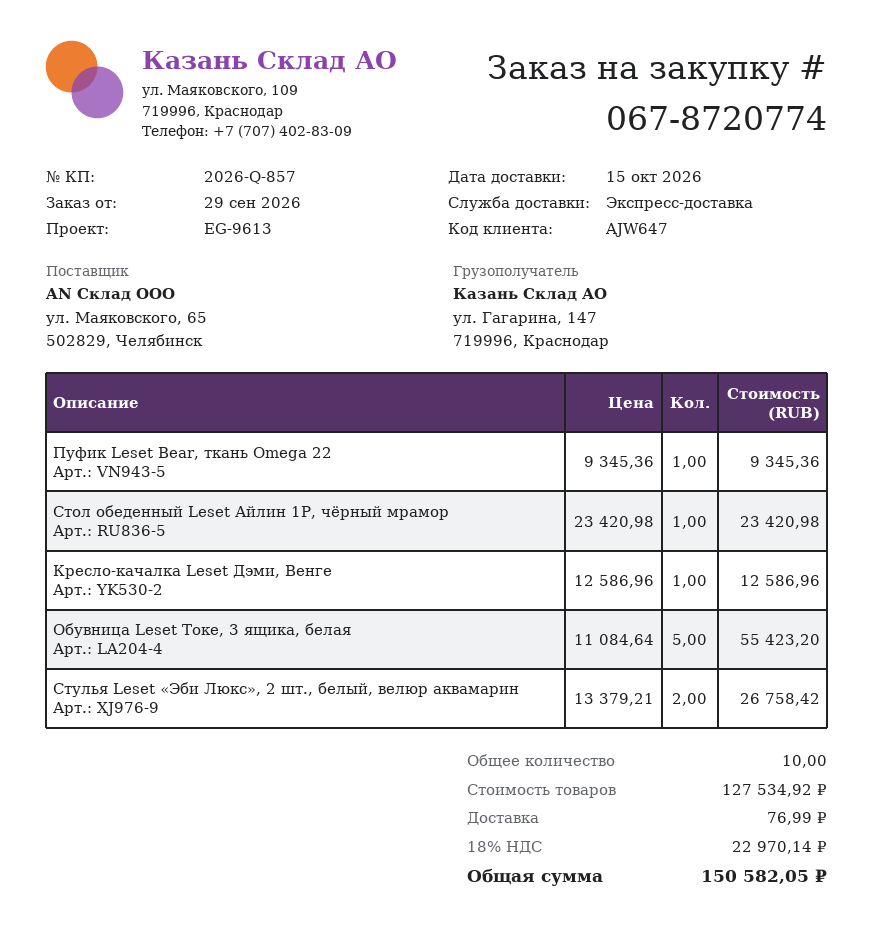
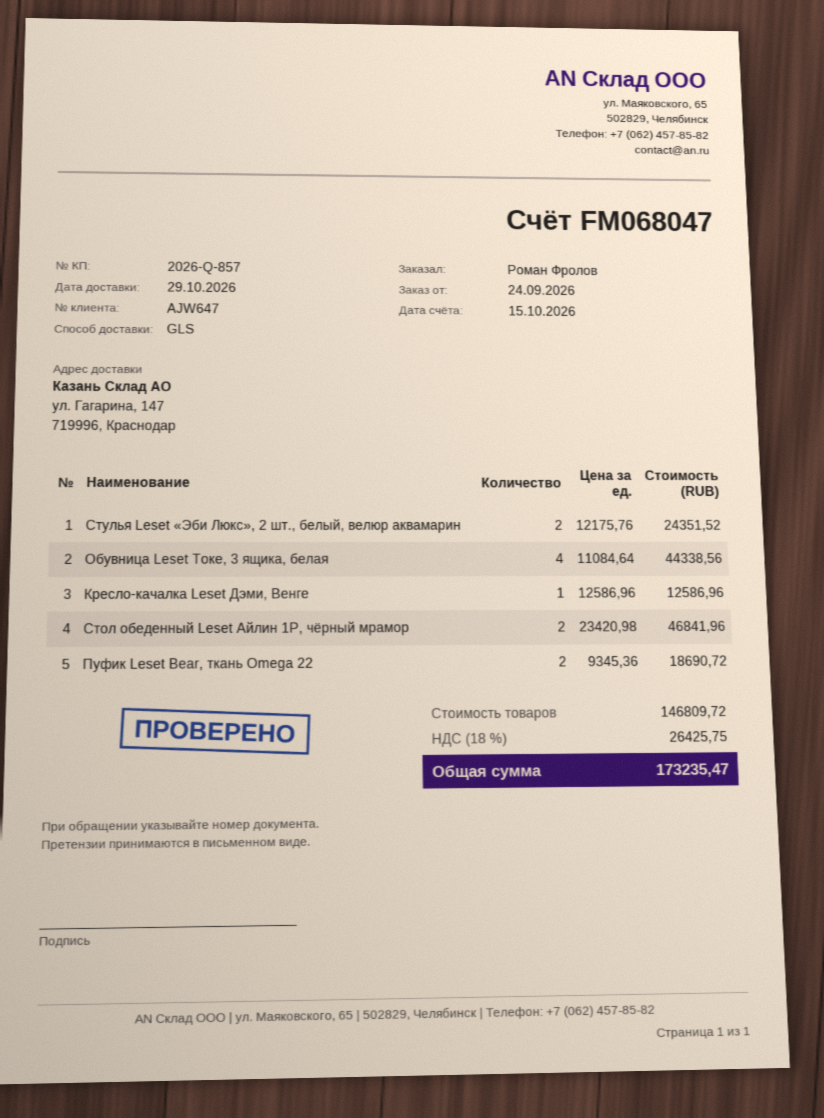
order date: 2026-09-29 -> 2026-09-24
delivery date: 2026-10-15 -> 2026-10-29
shipping method: express -> GLS
Пуфик Leset Bear, ткань Omega 22: 1 x 9345.36 = 9345.36 -> 2 x 9345.36 = 18690.72
Стол обеденный Leset Айлин 1Р, чёрный мрамор: 1 x 23420.98 = 23420.98 -> 2 x 23420.98 = 46841.96
Обувница Leset Токе, 3 ящика, белая: 5 x 11084.64 = 55423.20 -> 4 x 11084.64 = 44338.56
Стулья Leset «Эби Люкс», 2 шт., белый, велюр аквамарин: 2 x 13379.21 = 26758.42 -> 2 x 12175.76 = 24351.52
subtotal: 127534.92 -> 146809.72
shipping: 76.99 -> none
tax: 18% = 22970.14 -> 18% = 26425.75
total: 150582.05 -> 173235.47

